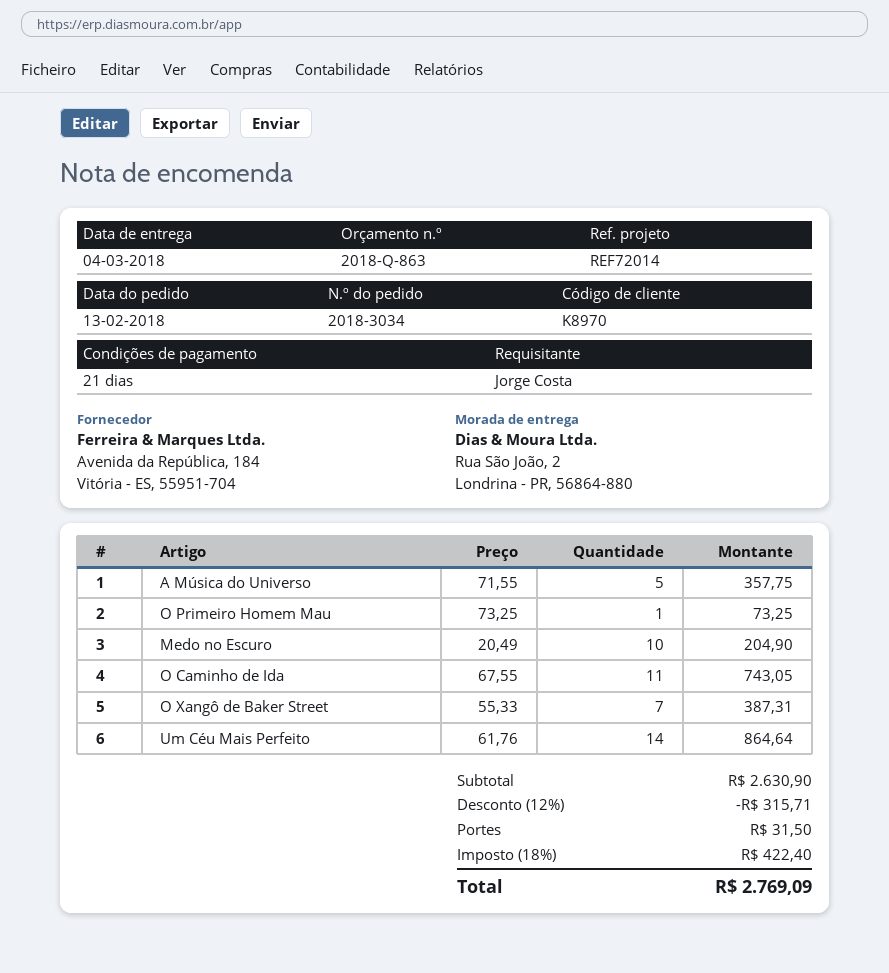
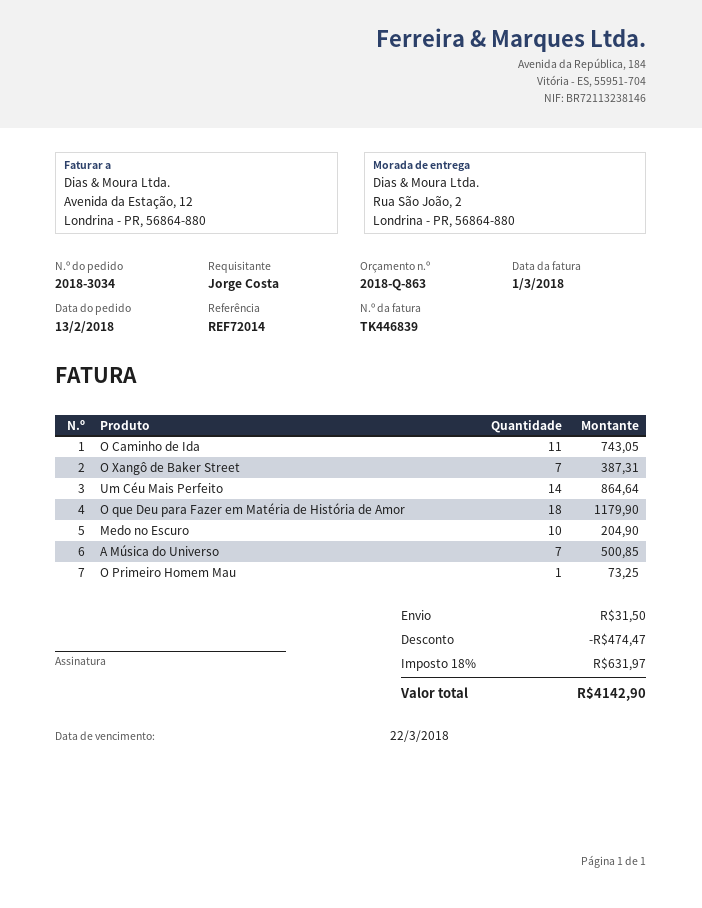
A Música do Universo: 5 for 357.75 -> 7 for 500.85
O que Deu para Fazer em Matéria de História de Amor: none -> 18 for 1179.90
discount: 315.71 -> 474.47
tax: 18% = 422.40 -> 18% = 631.97
total: 2769.09 -> 4142.90

